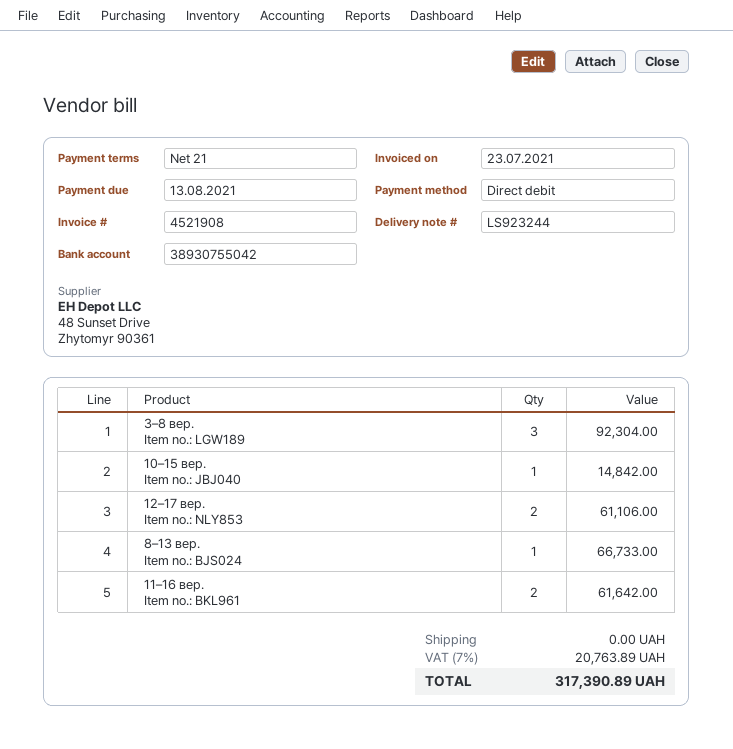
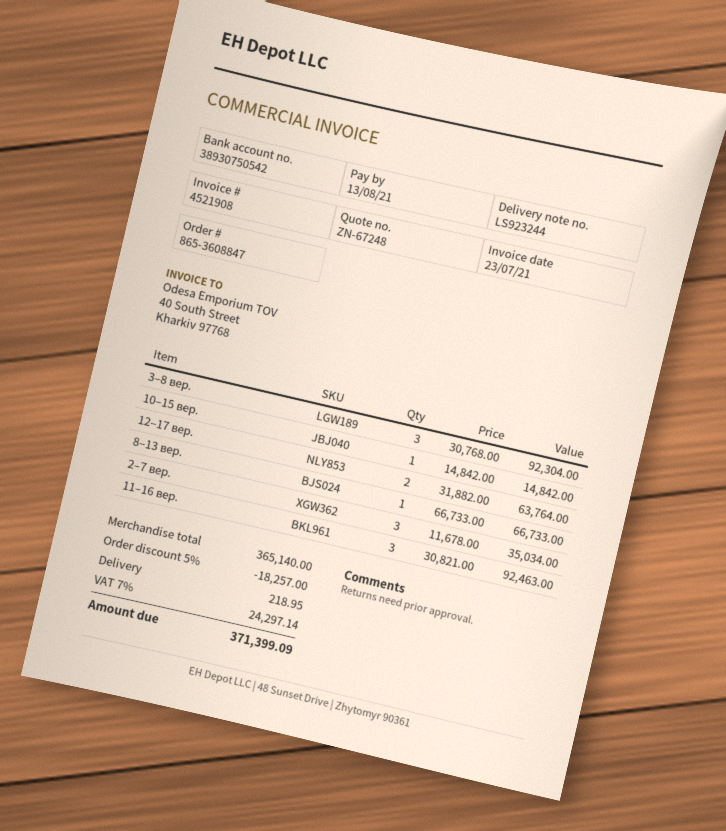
bank account: 38930755042 -> 38930750542
12–17 вер.: 2 for 61106.00 -> 2 for 63764.00
11–16 вер.: 2 for 61642.00 -> 3 for 92463.00
2–7 вер.: none -> 3 for 35034.00
discount: none -> 5% = 18257.00
shipping: 0.00 -> 218.95
tax: 7% = 20763.89 -> 7% = 24297.14
total: 317390.89 -> 371399.09

